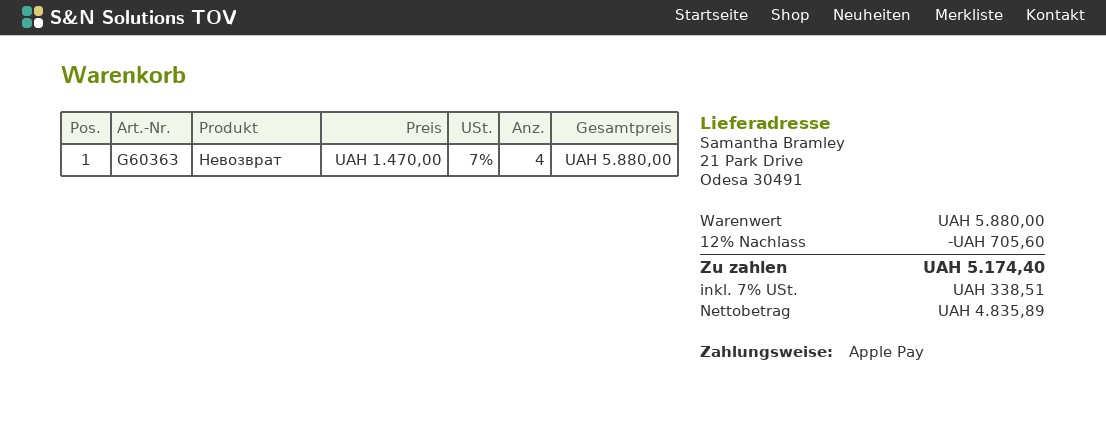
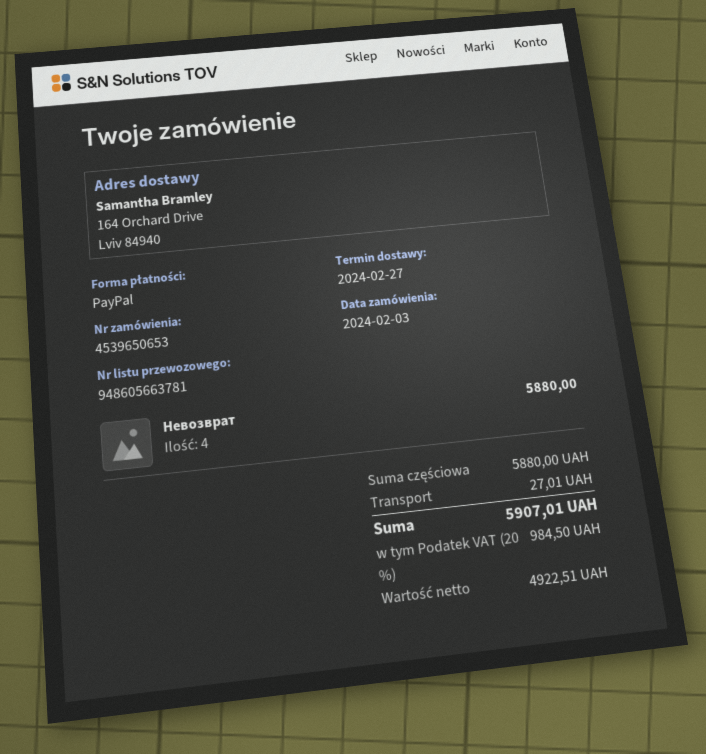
payment method: Apple Pay -> PayPal
ship to: 21 Park Drive, Odesa 30491 -> 164 Orchard Drive, Lviv 84940
discount: 12% = 705.60 -> none
shipping: none -> 27.01
net: 4835.89 -> 4922.51
tax: 7% = 338.51 -> 20% = 984.50
total: 5174.40 -> 5907.01

